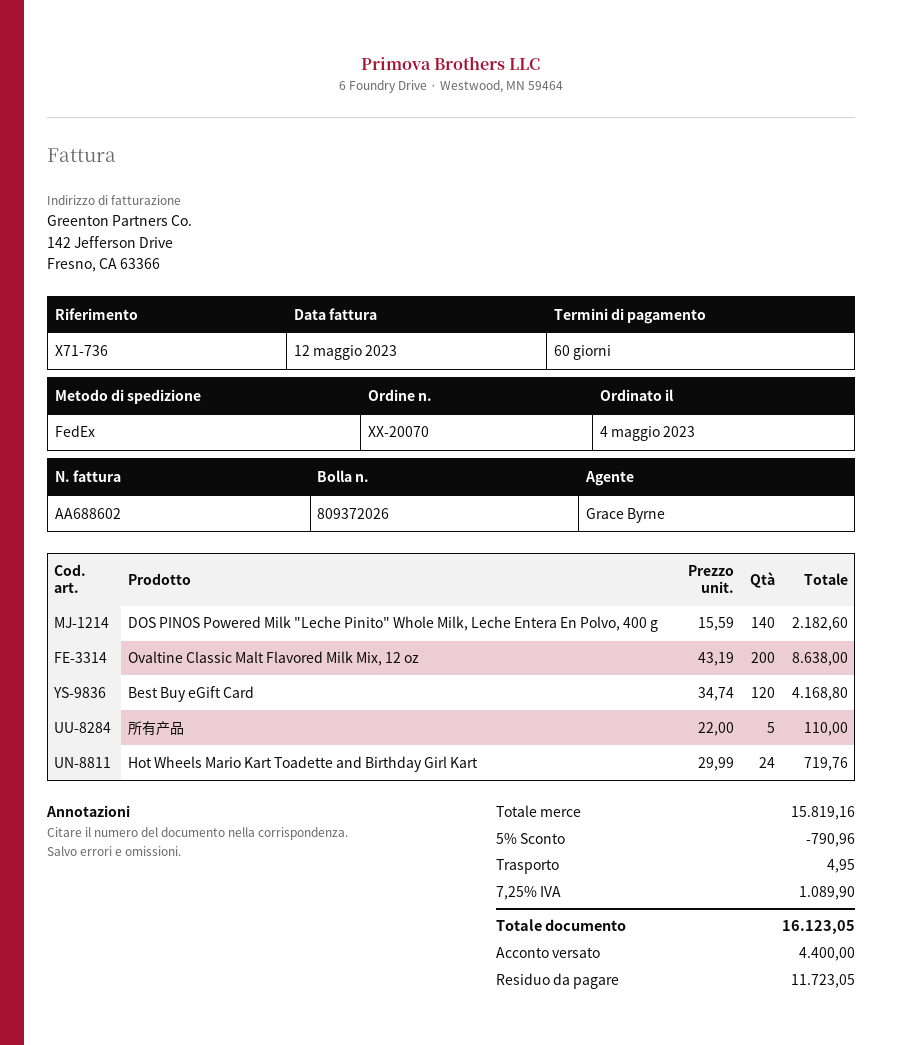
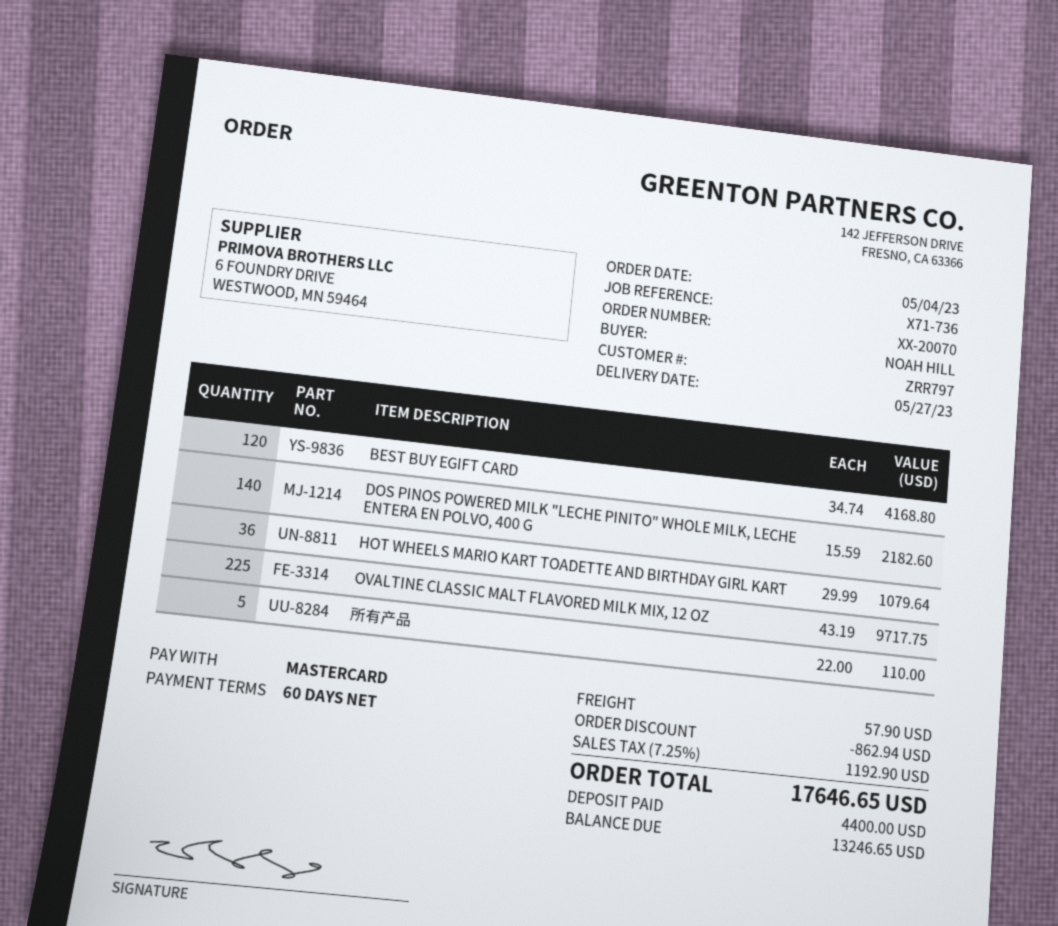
Ovaltine Classic Malt Flavored Milk Mix, 12 oz: 200 x 43.19 = 8638.00 -> 225 x 43.19 = 9717.75
Hot Wheels Mario Kart Toadette and Birthday Girl Kart: 24 x 29.99 = 719.76 -> 36 x 29.99 = 1079.64
discount: 790.96 -> 862.94
shipping: 4.95 -> 57.90
tax: 7.25% = 1089.90 -> 7.25% = 1192.90
total: 16123.05 -> 17646.65
balance: 11723.05 -> 13246.65

